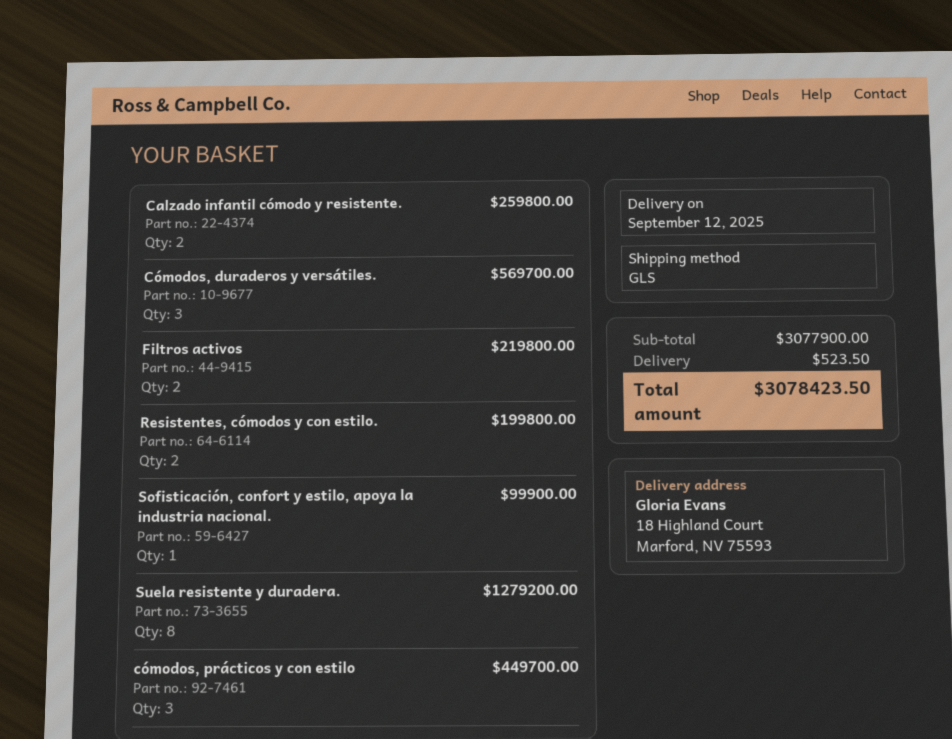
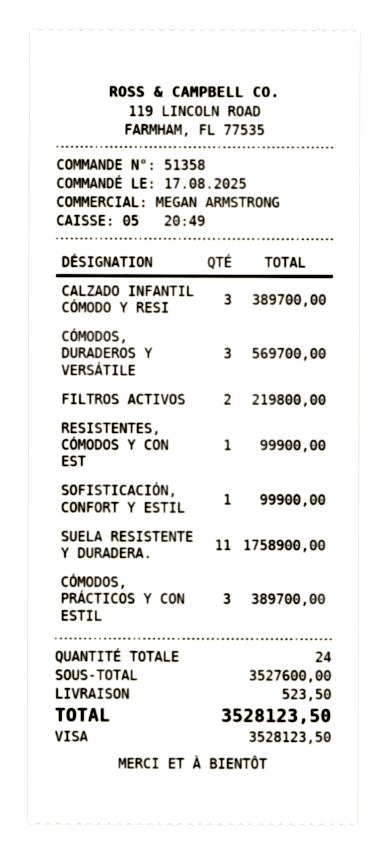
Calzado infantil cómodo y resistente.: 2 for 259800.00 -> 3 for 389700.00
Resistentes, cómodos y con estilo.: 2 for 199800.00 -> 1 for 99900.00
Suela resistente y duradera.: 8 for 1279200.00 -> 11 for 1758900.00
cómodos, prácticos y con estilo: 3 for 449700.00 -> 3 for 389700.00
subtotal: 3077900.00 -> 3527600.00
total: 3078423.50 -> 3528123.50

